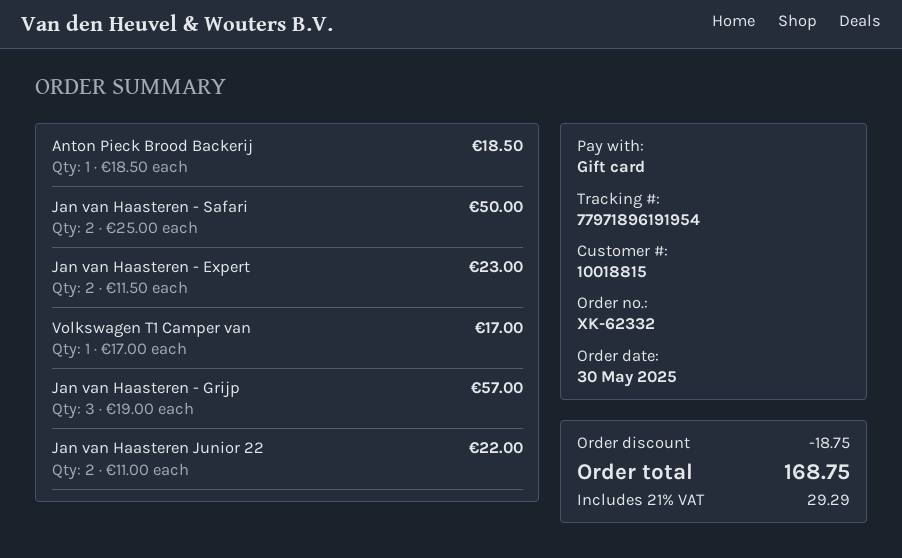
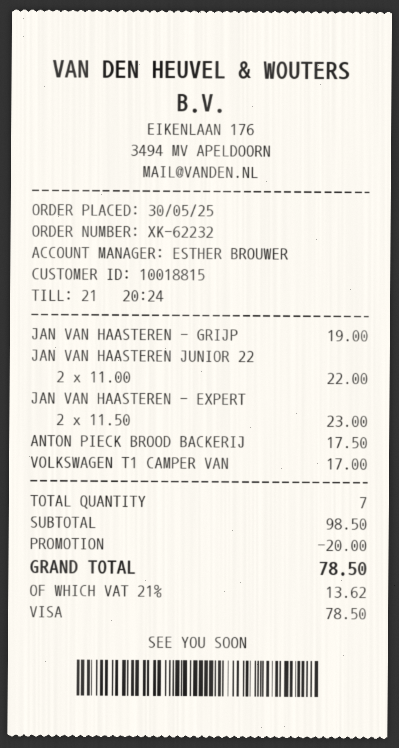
order number: XK-62332 -> XK-62232
payment method: gift card -> Visa
Anton Pieck Brood Backerij: 1 x 18.50 = 18.50 -> 1 x 17.50 = 17.50
Jan van Haasteren - Safari: 2 x 25.00 = 50.00 -> none
Jan van Haasteren - Grijp: 3 x 19.00 = 57.00 -> 1 x 19.00 = 19.00
discount: 18.75 -> 20.00
tax: 21% = 29.29 -> 21% = 13.62
total: 168.75 -> 78.50

